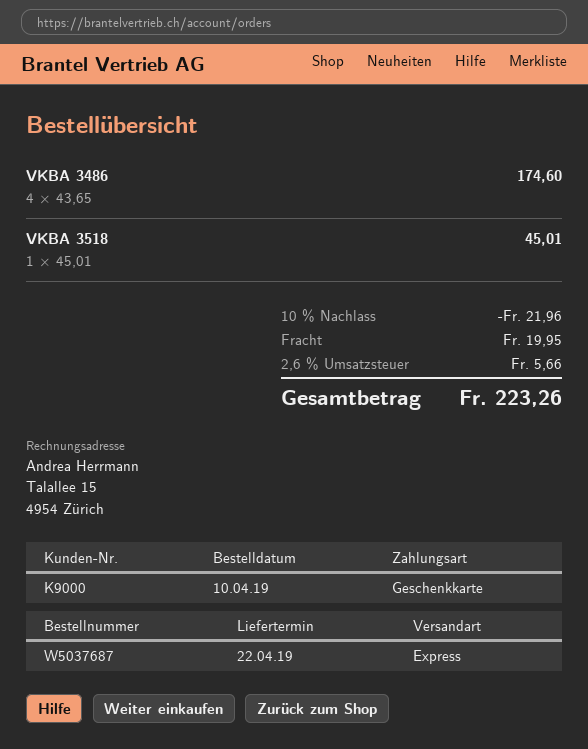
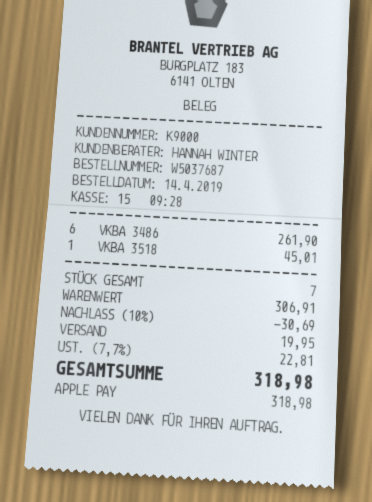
order date: 2019-04-10 -> 2019-04-14
payment method: gift card -> Apple Pay
VKBA 3486: 4 for 174.60 -> 6 for 261.90
discount: 10% = 21.96 -> 10% = 30.69
tax: 2.6% = 5.66 -> 7.7% = 22.81
total: 223.26 -> 318.98

